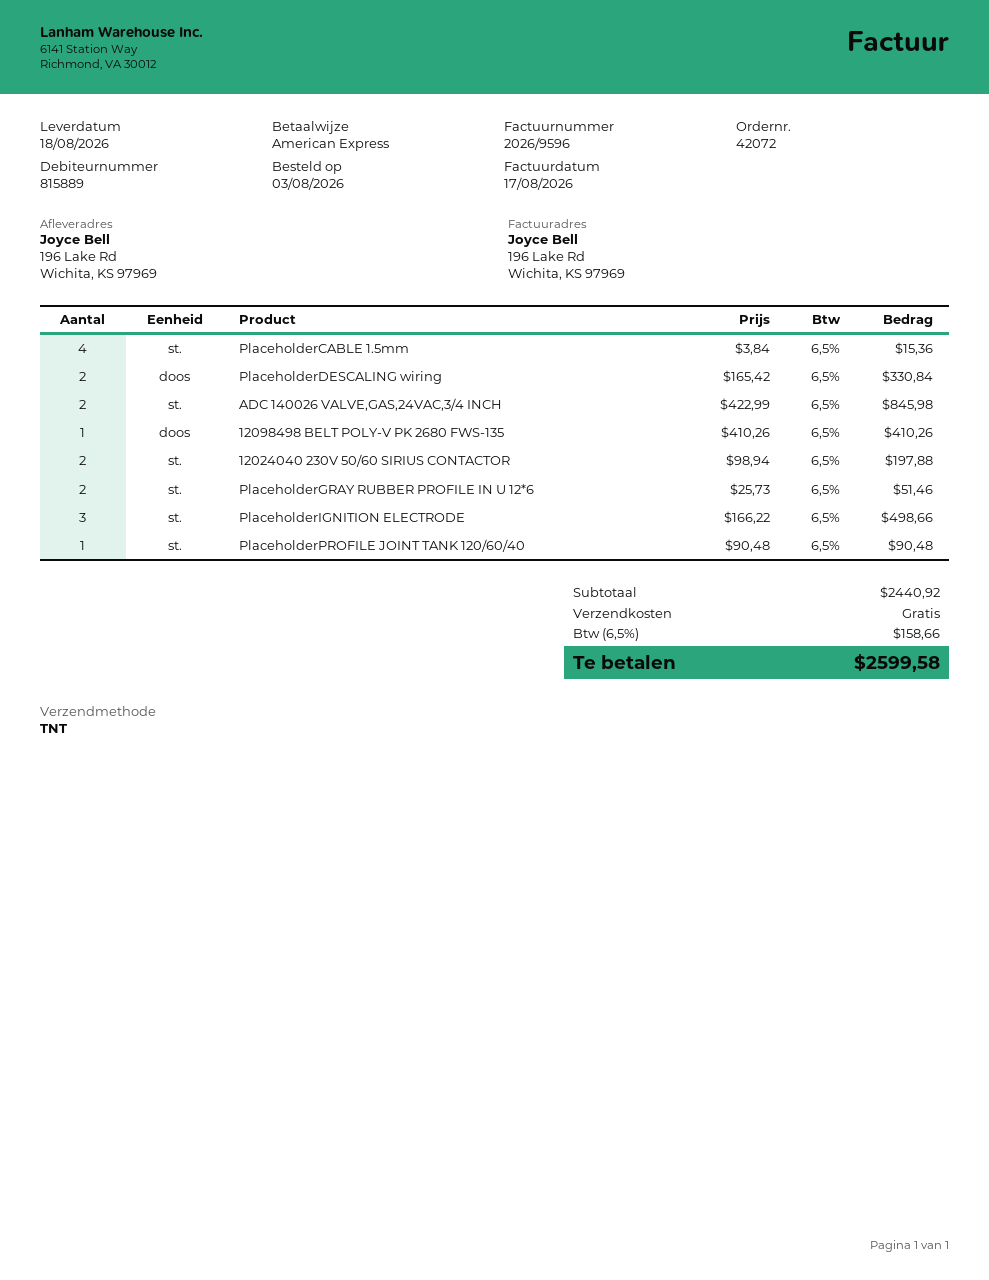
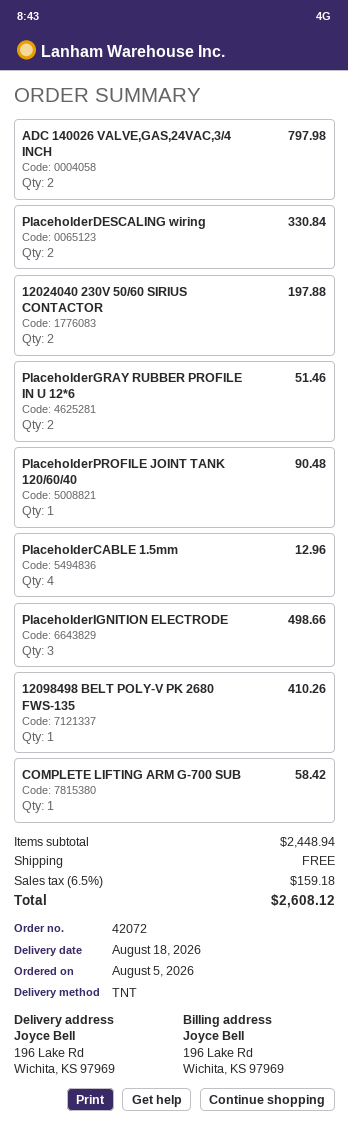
order date: 2026-08-03 -> 2026-08-05
PlaceholderCABLE 1.5mm: 4 for 15.36 -> 4 for 12.96
ADC 140026 VALVE,GAS,24VAC,3/4 INCH: 2 for 845.98 -> 2 for 797.98
COMPLETE LIFTING ARM G-700 SUB: none -> 1 for 58.42
subtotal: 2440.92 -> 2448.94
tax: 6.5% = 158.66 -> 6.5% = 159.18
total: 2599.58 -> 2608.12

